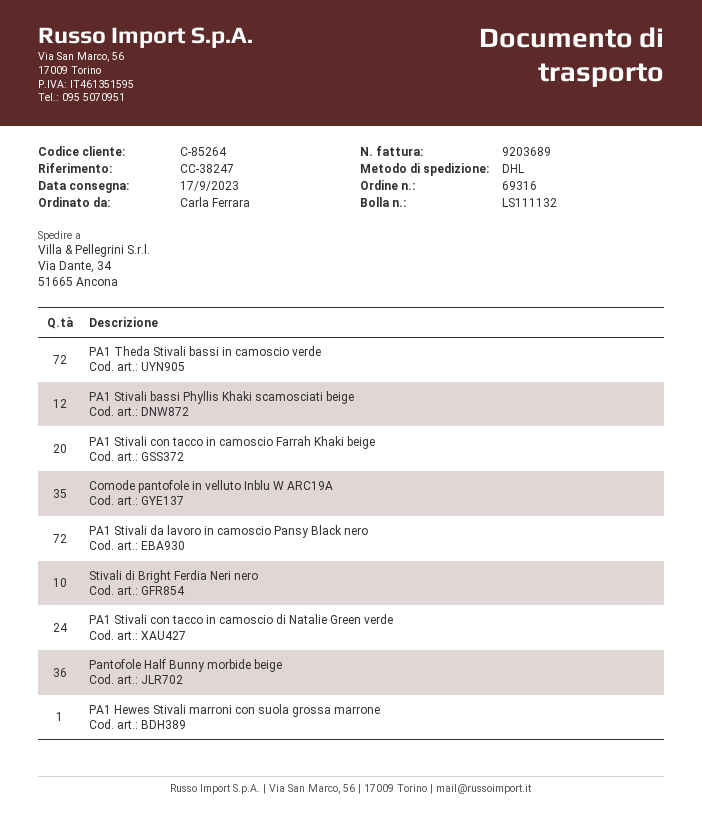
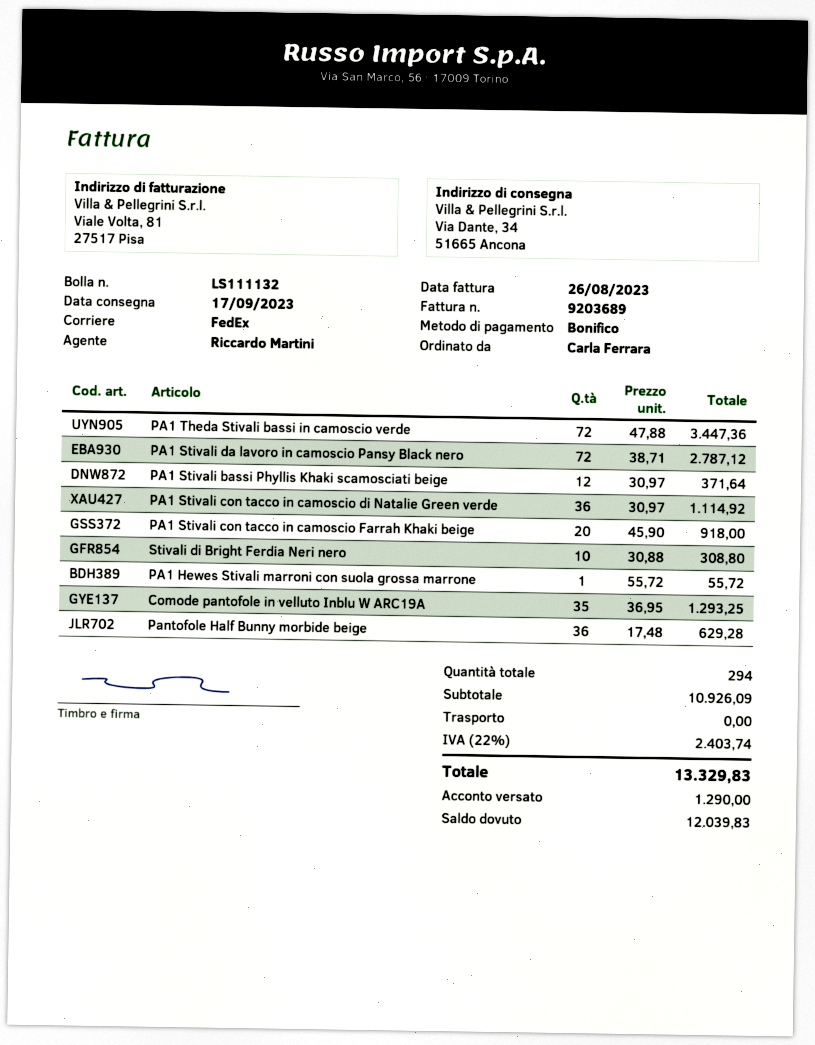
shipping method: DHL -> FedEx
PA1 Stivali con tacco in camoscio di Natalie Green verde: 24 -> 36

